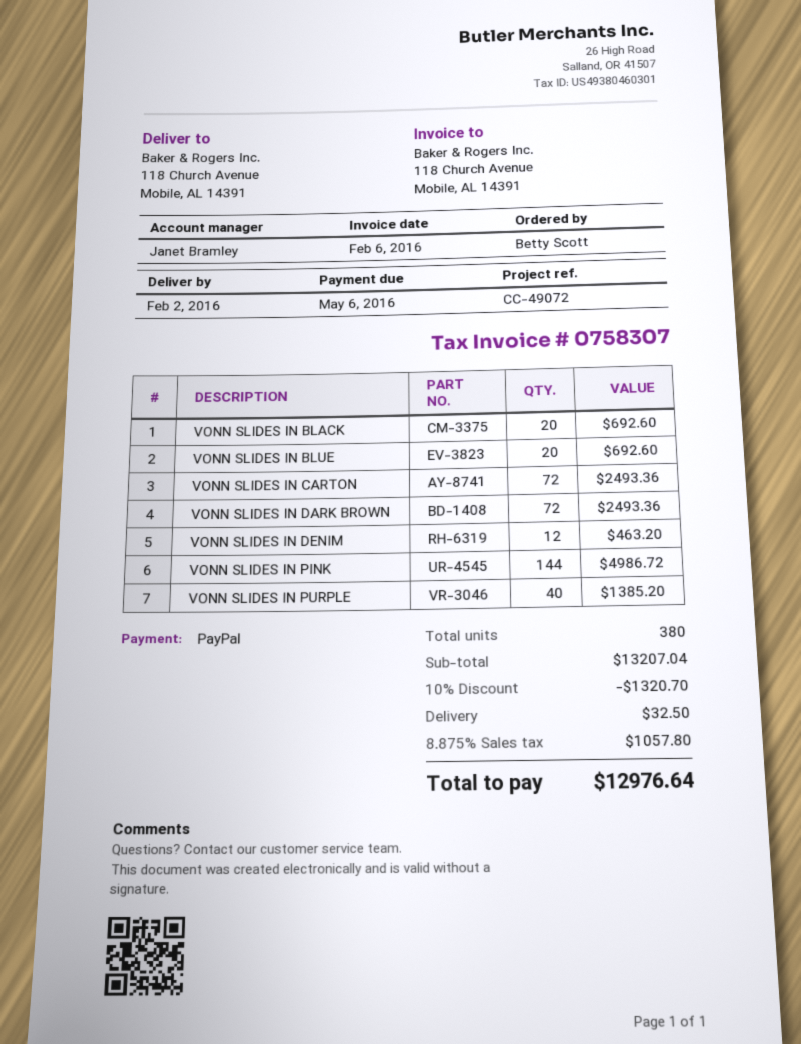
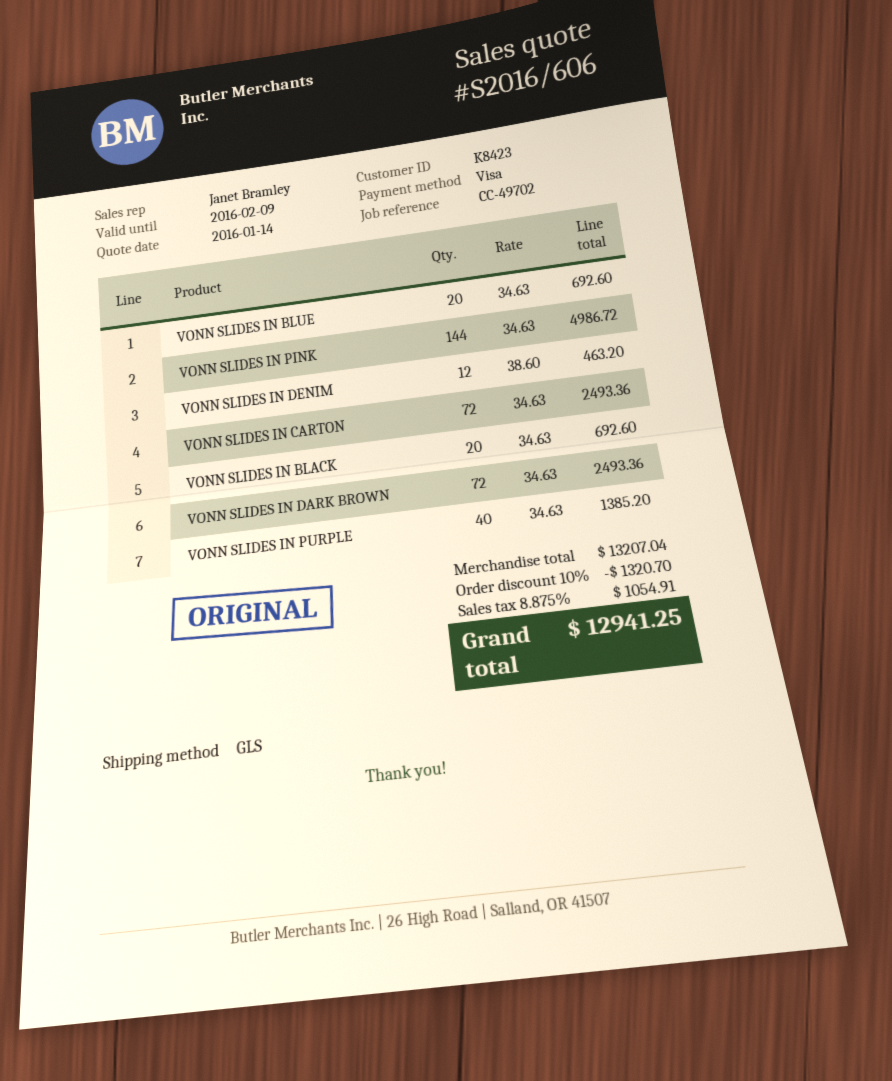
reference: CC-49072 -> CC-49702
payment method: PayPal -> Visa
shipping: 32.50 -> none
tax: 8.875% = 1057.80 -> 8.875% = 1054.91
total: 12976.64 -> 12941.25

